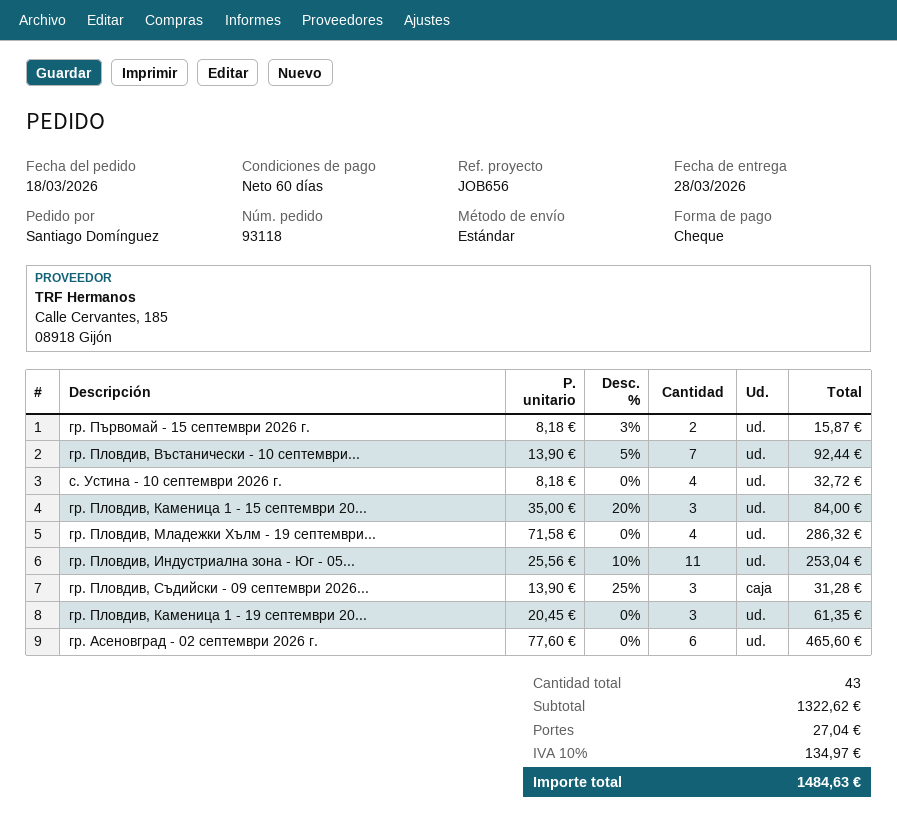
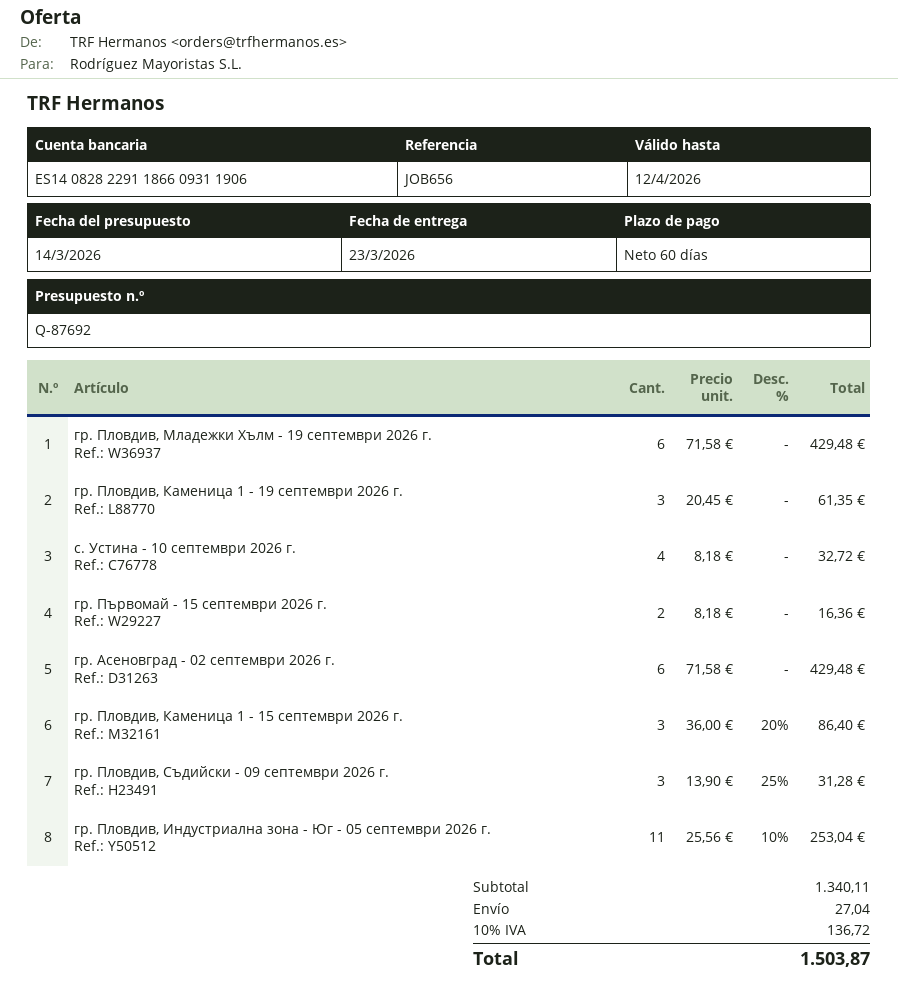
delivery date: 2026-03-28 -> 2026-03-23
гр. Първомай - 15 септември 2026 г.: 2 x 8.18 - 3% = 15.87 -> 2 x 8.18 = 16.36
гр. Пловдив, Въстанически - 10 септември...: 7 x 13.90 - 5% = 92.44 -> none
гр. Пловдив, Каменица 1 - 15 септември 20...: 3 x 35.00 - 20% = 84.00 -> 3 x 36.00 - 20% = 86.40
гр. Пловдив, Младежки Хълм - 19 септември...: 4 x 71.58 = 286.32 -> 6 x 71.58 = 429.48
гр. Асеновград - 02 септември 2026 г.: 6 x 77.60 = 465.60 -> 6 x 71.58 = 429.48
subtotal: 1322.62 -> 1340.11
tax: 10% = 134.97 -> 10% = 136.72
total: 1484.63 -> 1503.87

